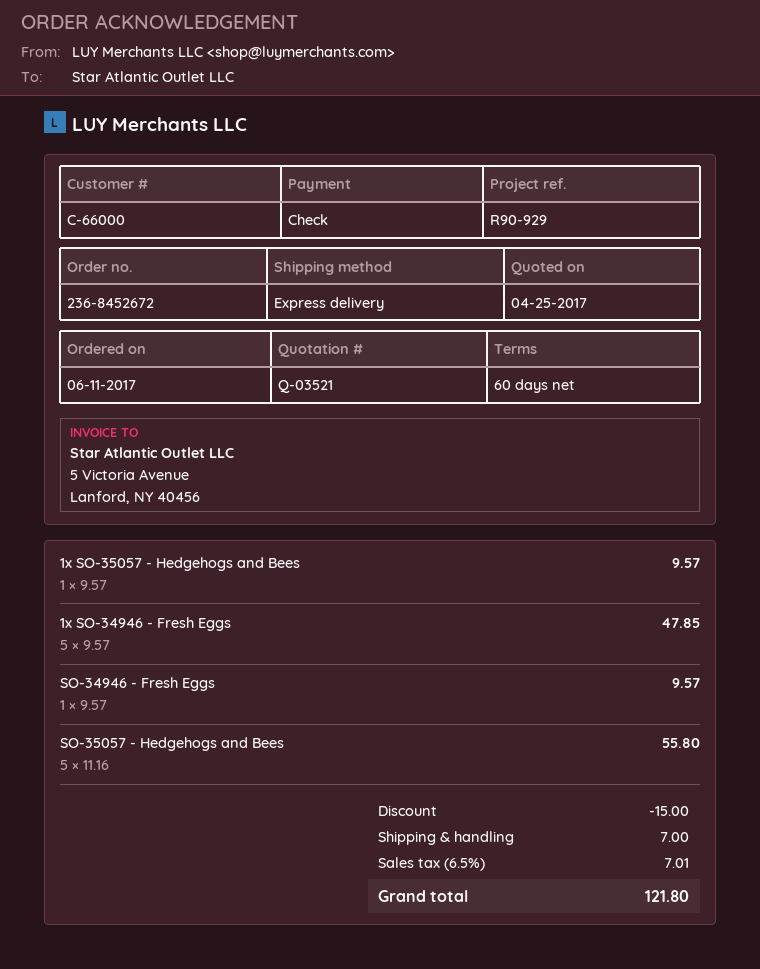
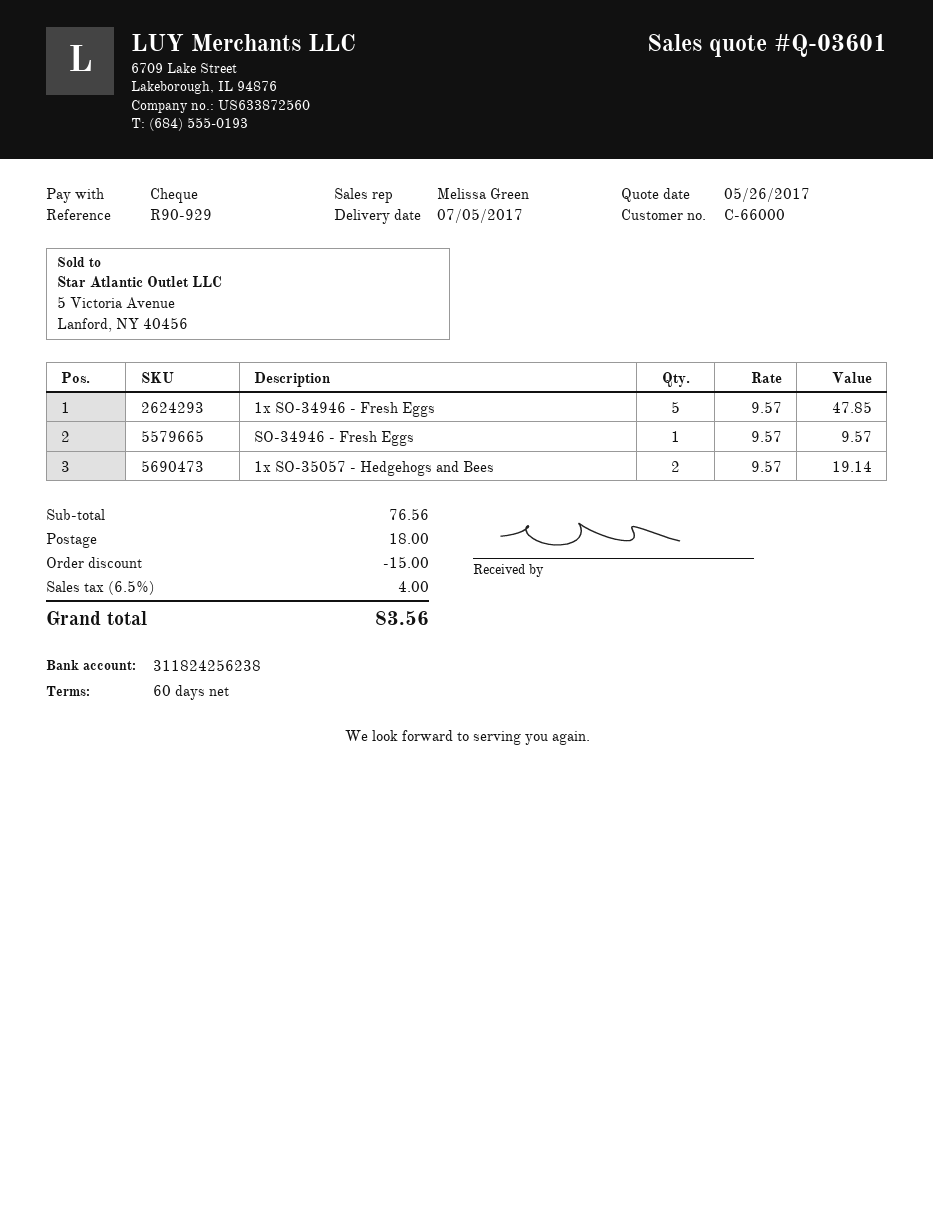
quote number: Q-03521 -> Q-03601
quote date: 2017-04-25 -> 2017-05-26
1x SO-35057 - Hedgehogs and Bees: 1 x 9.57 = 9.57 -> 2 x 9.57 = 19.14
SO-35057 - Hedgehogs and Bees: 5 x 11.16 = 55.80 -> none
shipping: 7.00 -> 18.00
tax: 6.5% = 7.01 -> 6.5% = 4.00
total: 121.80 -> 83.56

